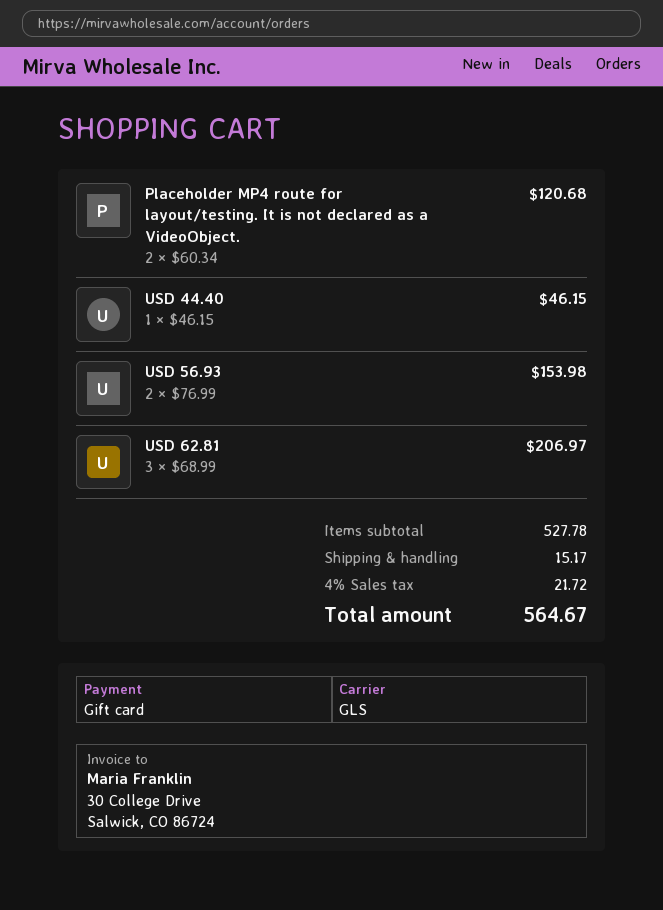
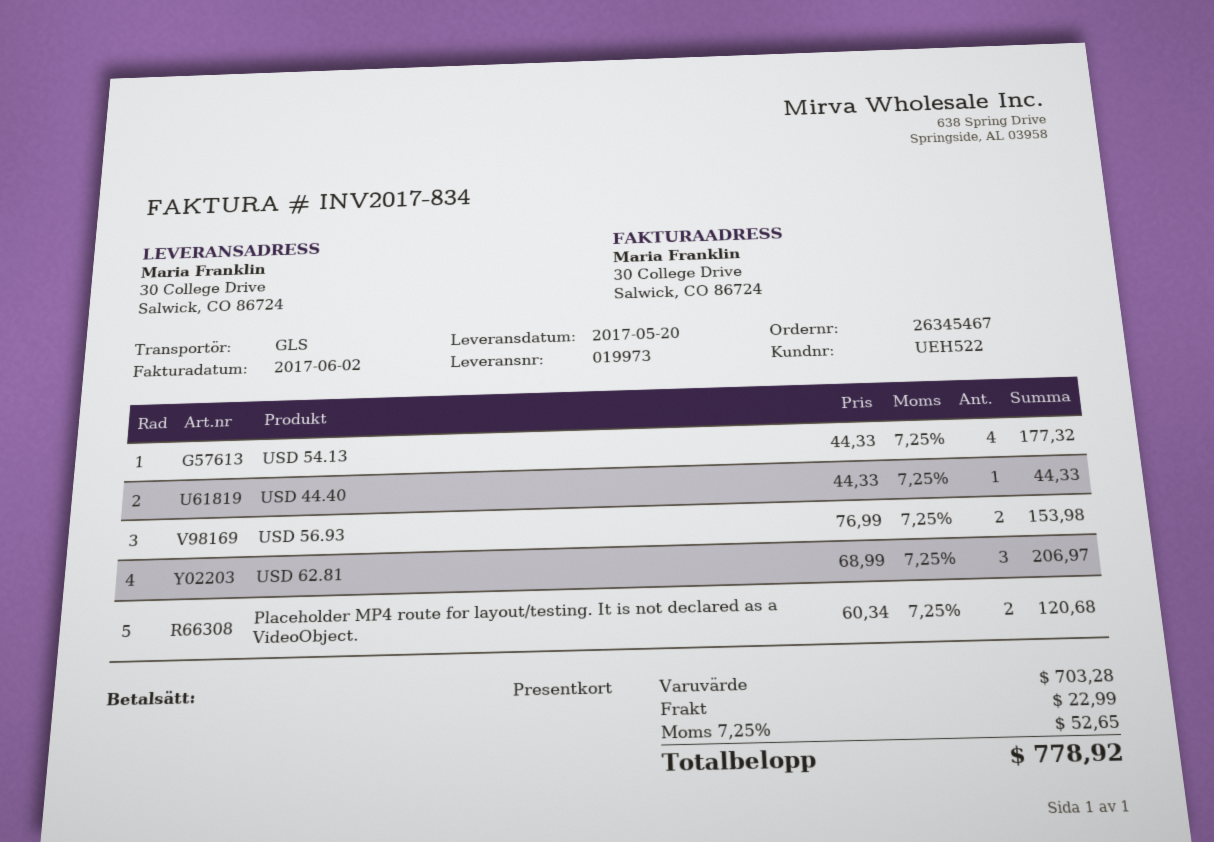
USD 44.40: 1 x 46.15 = 46.15 -> 1 x 44.33 = 44.33
USD 54.13: none -> 4 x 44.33 = 177.32
subtotal: 527.78 -> 703.28
shipping: 15.17 -> 22.99
tax: 4% = 21.72 -> 7.25% = 52.65
total: 564.67 -> 778.92

